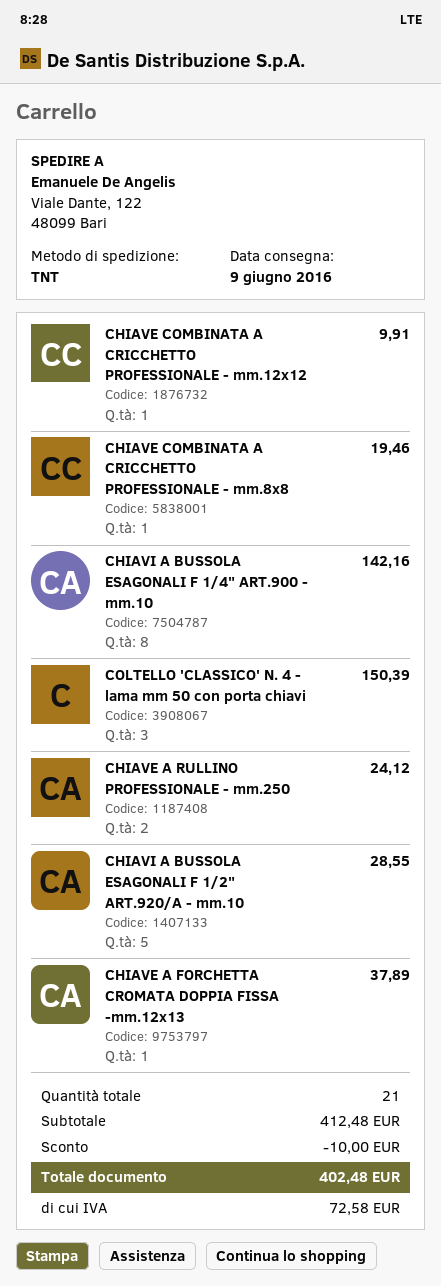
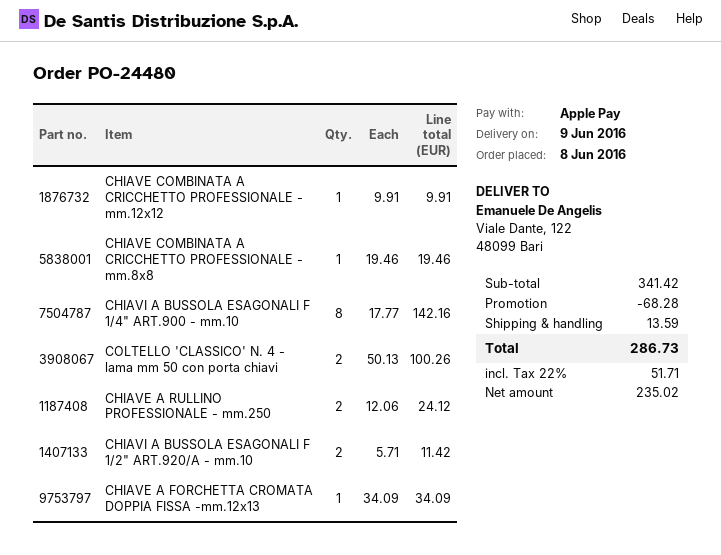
COLTELLO 'CLASSICO' N. 4 - lama mm 50 con porta chiavi: 3 for 150.39 -> 2 for 100.26
CHIAVI A BUSSOLA ESAGONALI F 1/2" ART.920/A - mm.10: 5 for 28.55 -> 2 for 11.42
CHIAVE A FORCHETTA CROMATA DOPPIA FISSA -mm.12x13: 1 for 37.89 -> 1 for 34.09
subtotal: 412.48 -> 341.42
discount: 10.00 -> 68.28
shipping: none -> 13.59
tax: 72.58 -> 51.71
total: 402.48 -> 286.73

